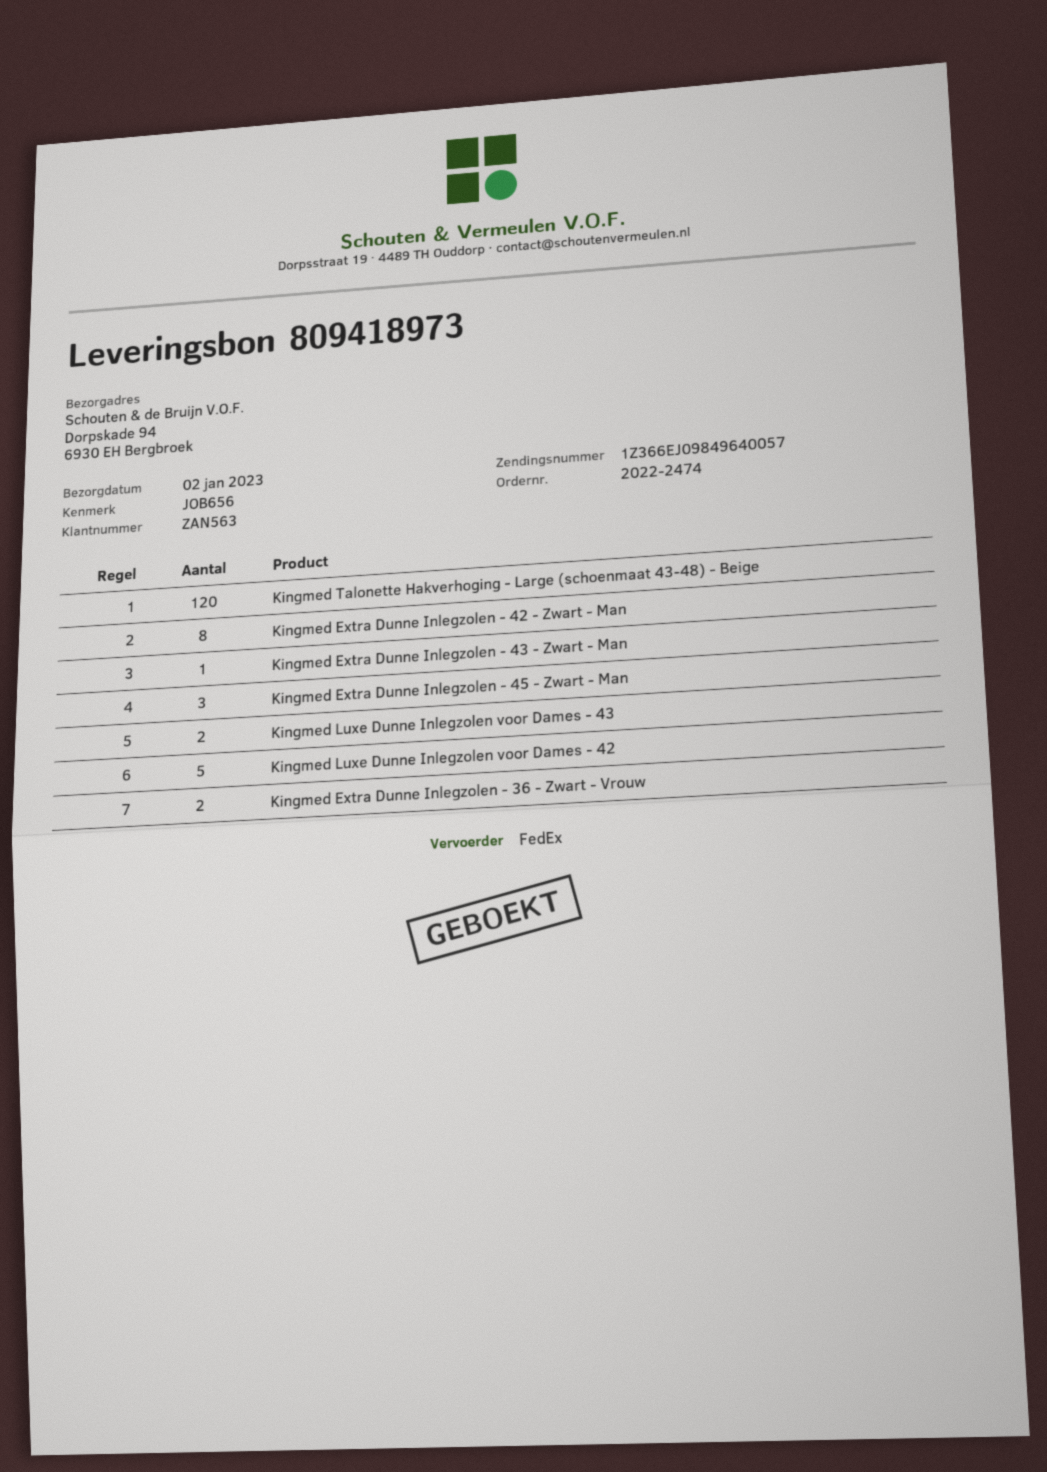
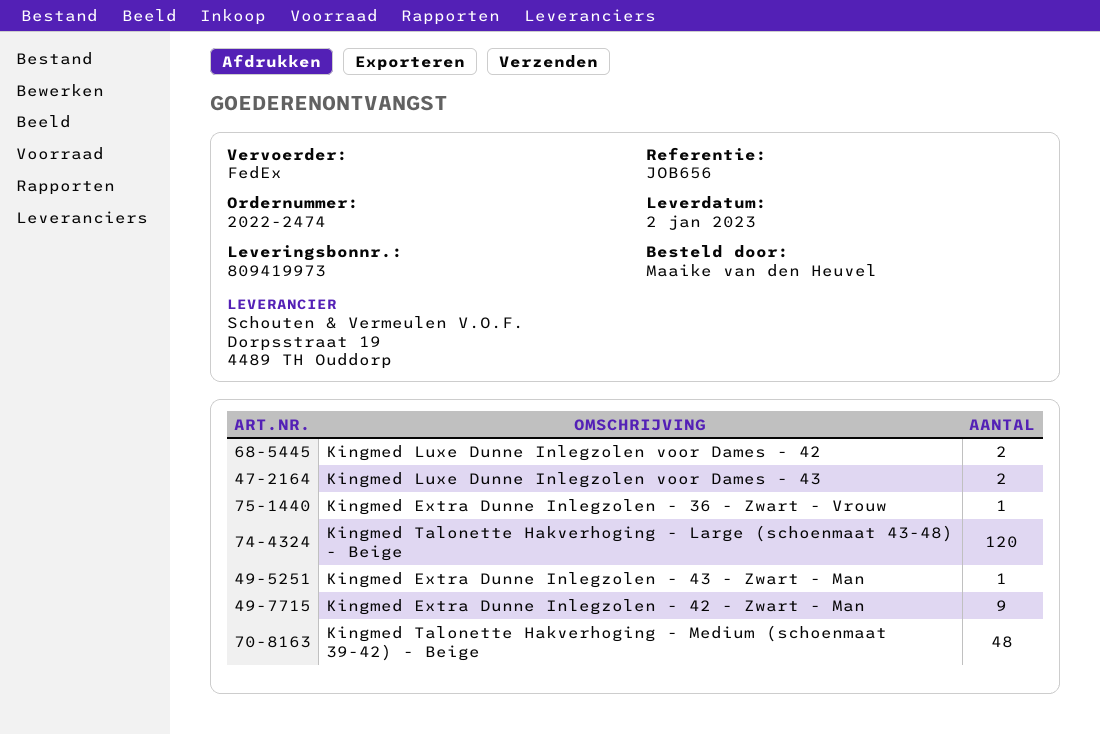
delivery note number: 809418973 -> 809419973
Kingmed Extra Dunne Inlegzolen - 42 - Zwart - Man: 8 -> 9
Kingmed Extra Dunne Inlegzolen - 45 - Zwart - Man: 3 -> none
Kingmed Luxe Dunne Inlegzolen voor Dames - 42: 5 -> 2
Kingmed Extra Dunne Inlegzolen - 36 - Zwart - Vrouw: 2 -> 1
Kingmed Talonette Hakverhoging - Medium (schoenmaat 39-42) - Beige: none -> 48

